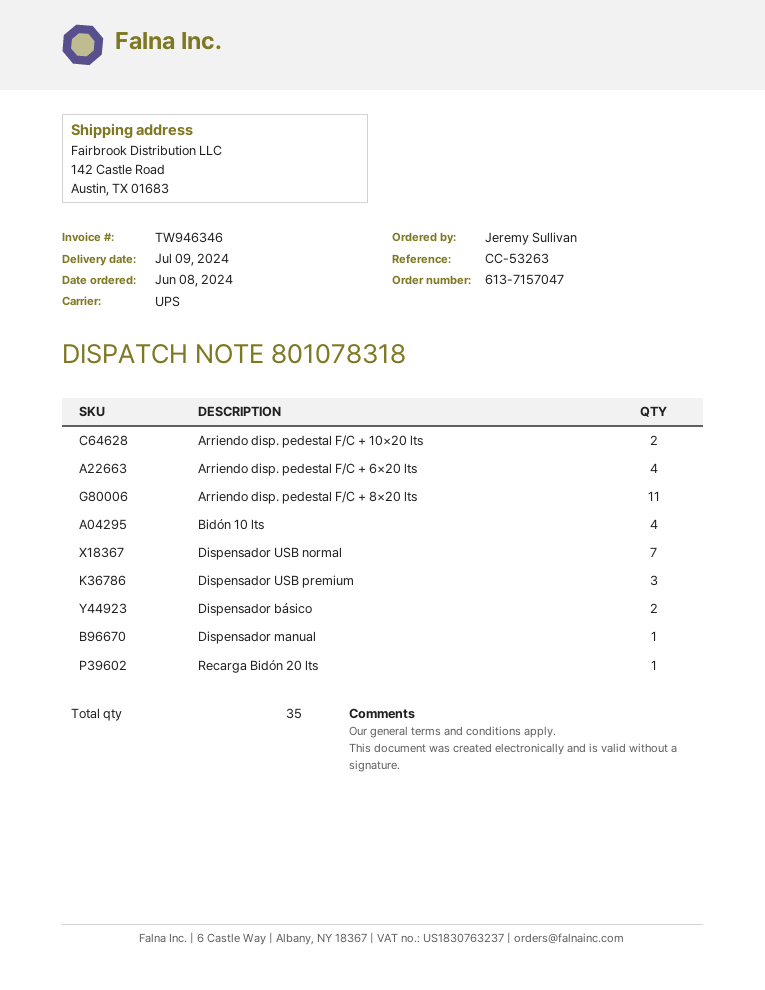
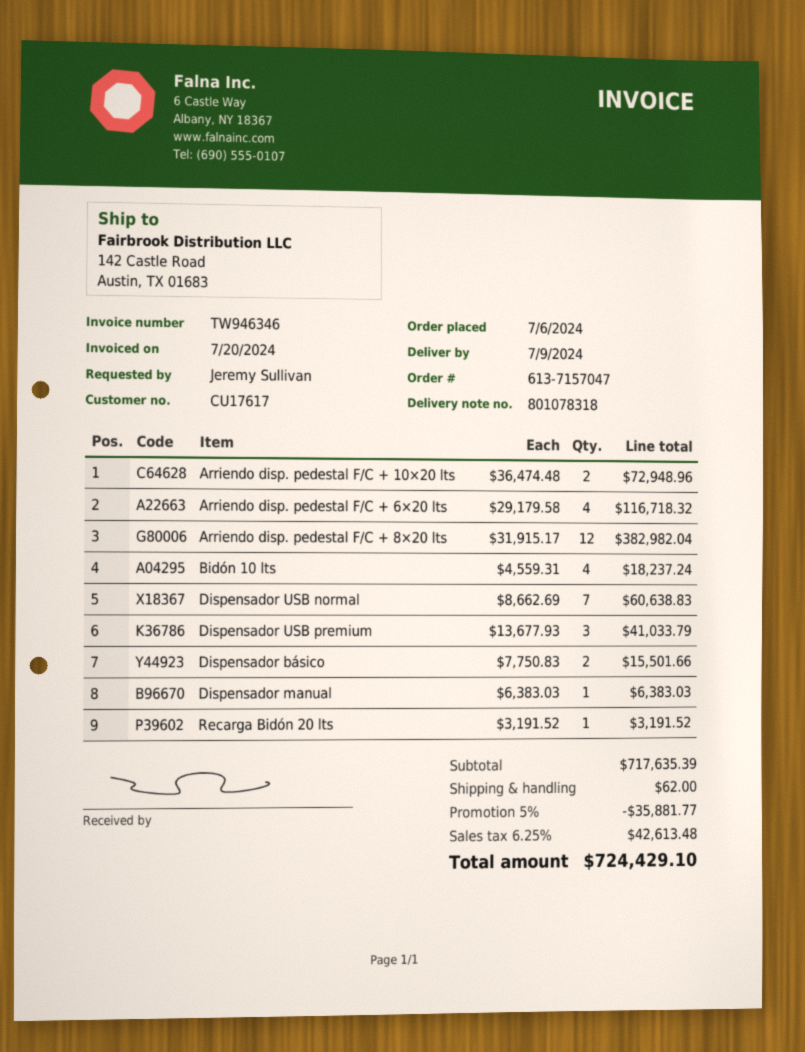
order date: 2024-06-08 -> 2024-07-06
Arriendo disp. pedestal F/C + 8×20 lts: 11 -> 12

